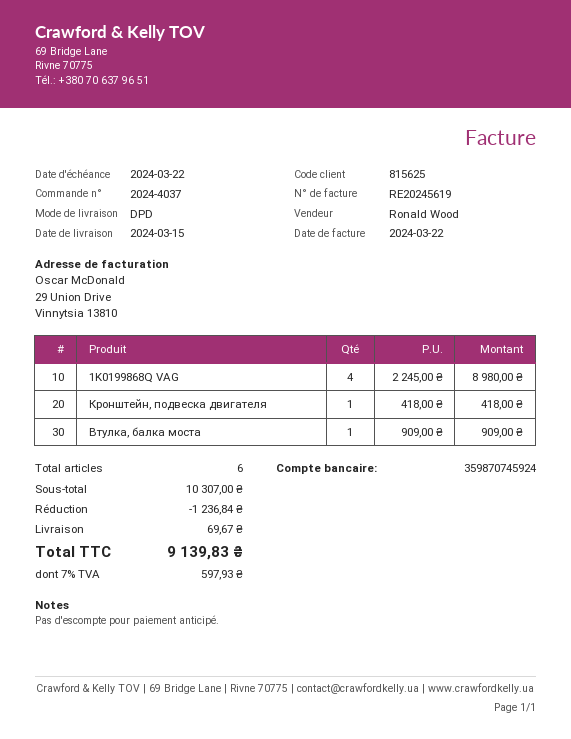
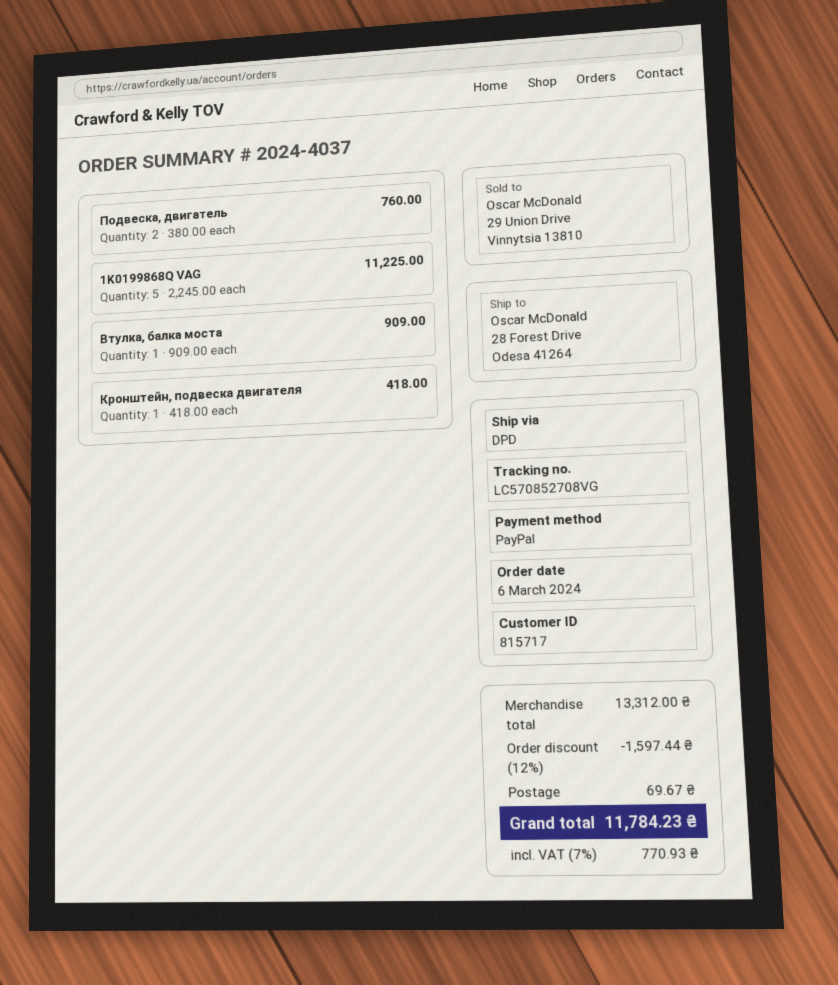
customer number: 815625 -> 815717
1K0199868Q VAG: 4 x 2245.00 = 8980.00 -> 5 x 2245.00 = 11225.00
Подвеска, двигатель: none -> 2 x 380.00 = 760.00
subtotal: 10307.00 -> 13312.00
discount: 1236.84 -> 1597.44
tax: 7% = 597.93 -> 7% = 770.93
total: 9139.83 -> 11784.23

